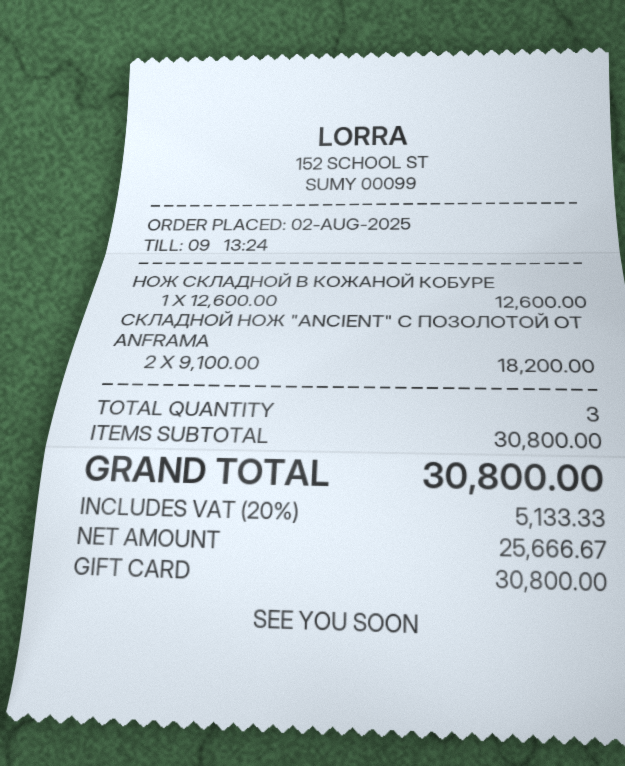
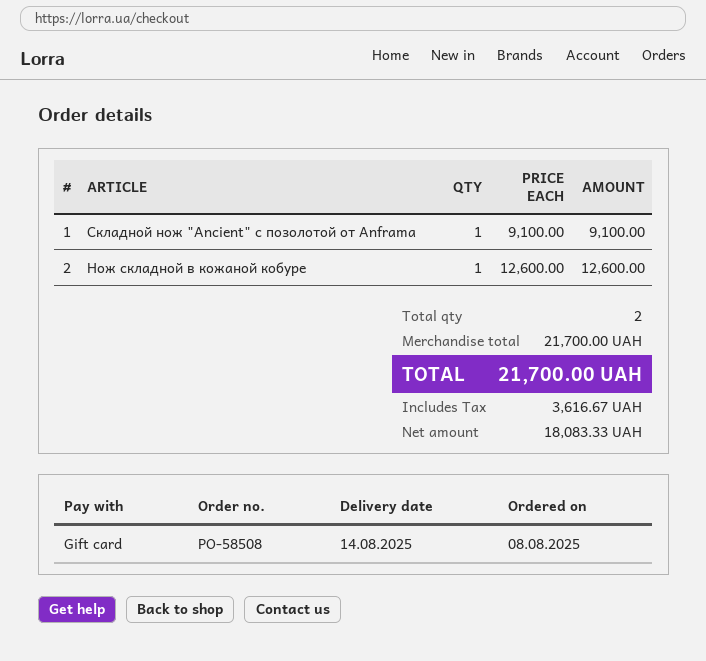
order date: 2025-08-02 -> 2025-08-08
СКЛАДНОЙ НОЖ "ANCIENT" С ПОЗОЛОТОЙ ОТ ANFRAMA: 2 x 9100.00 = 18200.00 -> 1 x 9100.00 = 9100.00
total quantity: 3 -> 2
subtotal: 30800.00 -> 21700.00
net: 25666.67 -> 18083.33
tax: 5133.33 -> 3616.67
total: 30800.00 -> 21700.00

